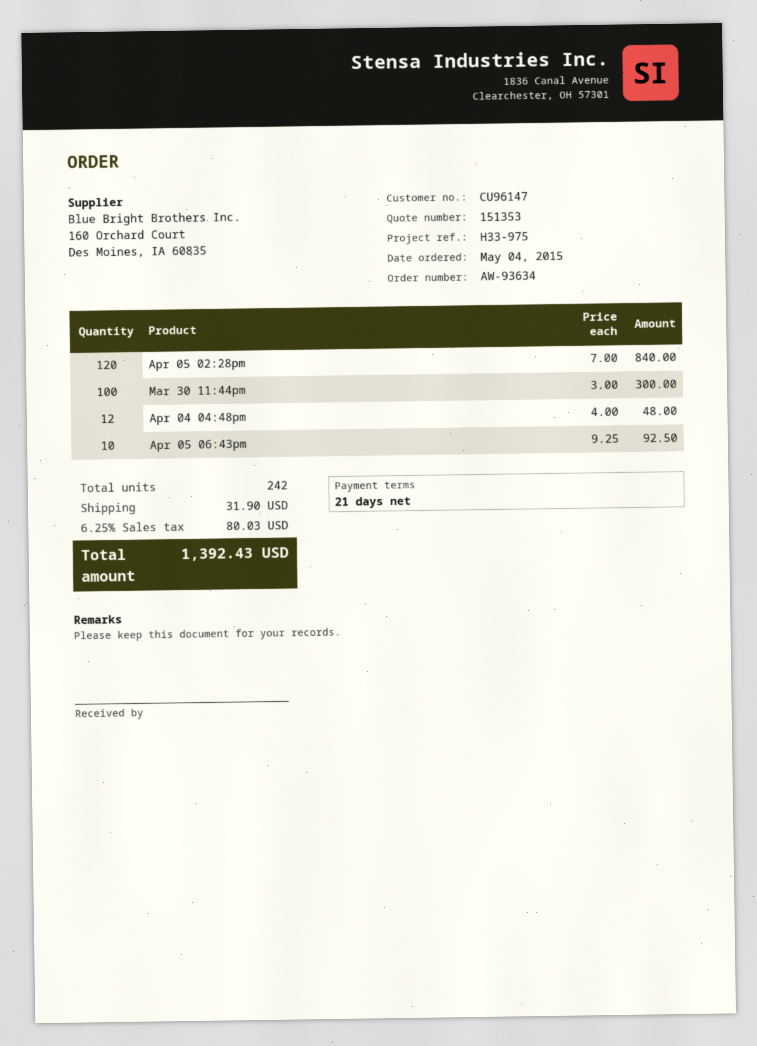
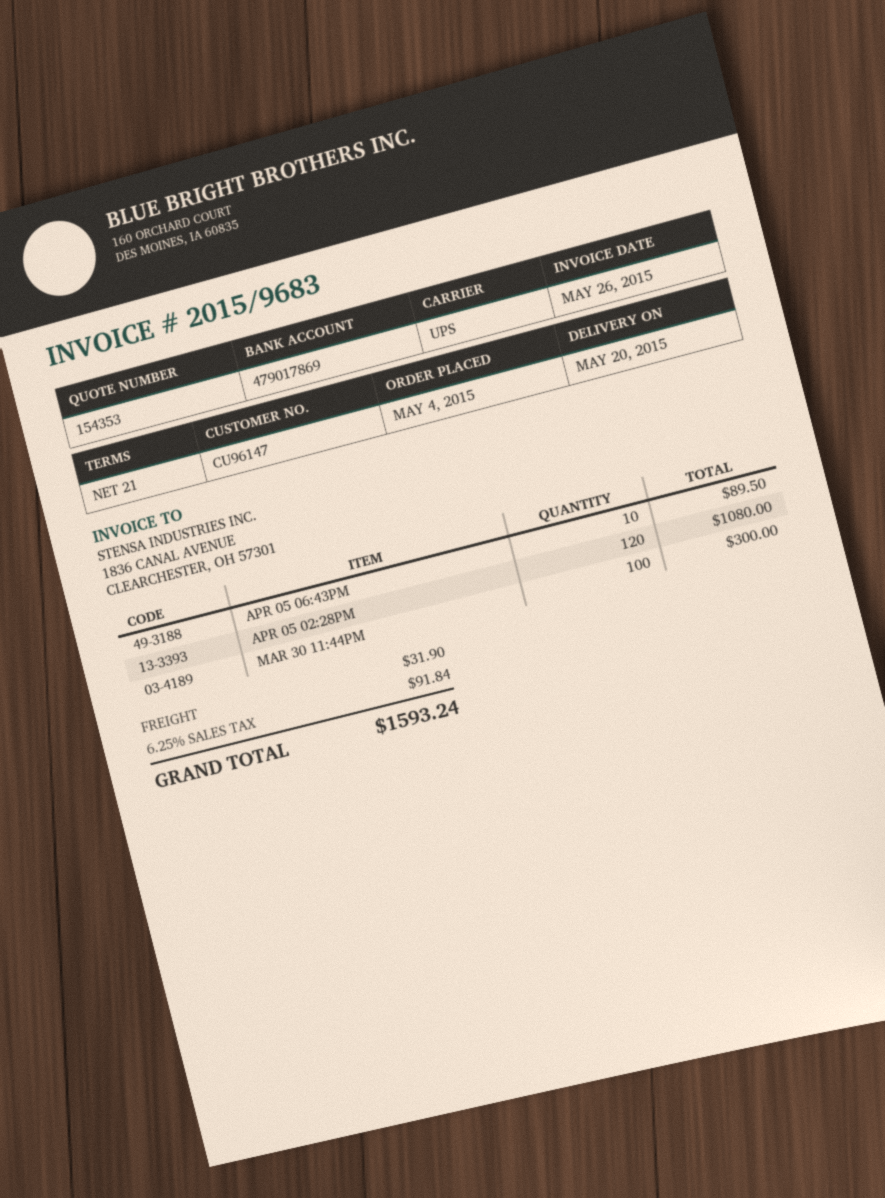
quote number: 151353 -> 154353
Apr 05 02:28pm: 120 for 840.00 -> 120 for 1080.00
Apr 04 04:48pm: 12 for 48.00 -> none
Apr 05 06:43pm: 10 for 92.50 -> 10 for 89.50
tax: 6.25% = 80.03 -> 6.25% = 91.84
total: 1392.43 -> 1593.24

